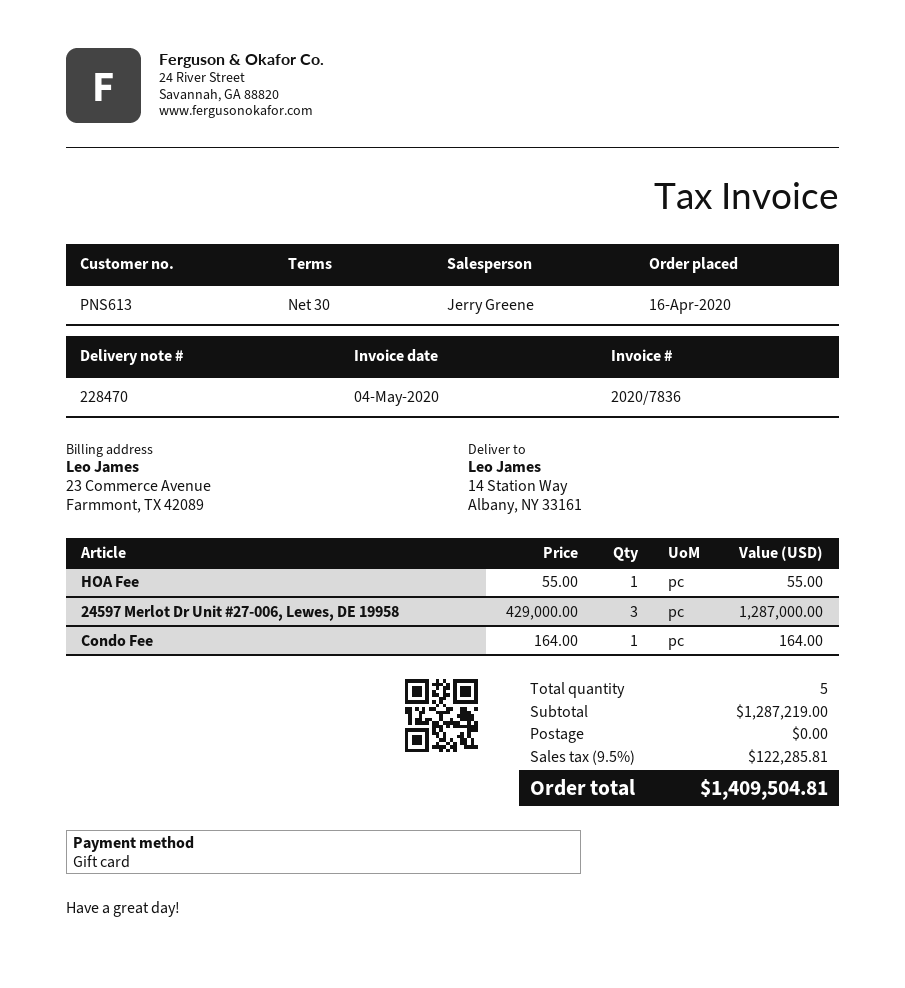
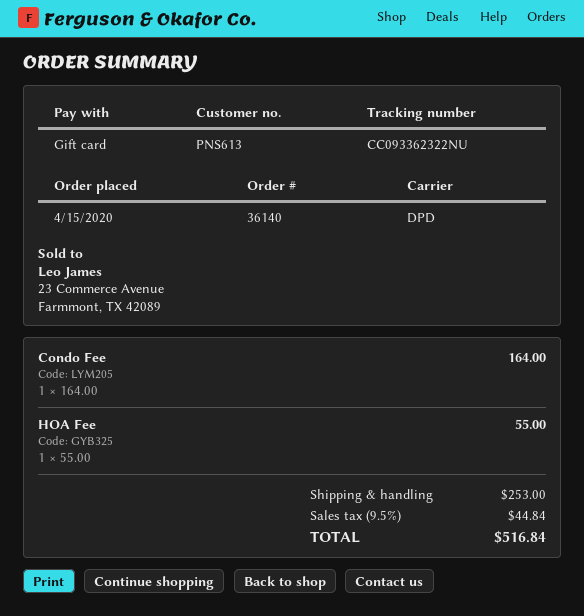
order date: 2020-04-16 -> 2020-04-15
24597 Merlot Dr Unit #27-006, Lewes, DE 19958: 3 x 429000.00 = 1287000.00 -> none
shipping: 0.00 -> 253.00
tax: 9.5% = 122285.81 -> 9.5% = 44.84
total: 1409504.81 -> 516.84

